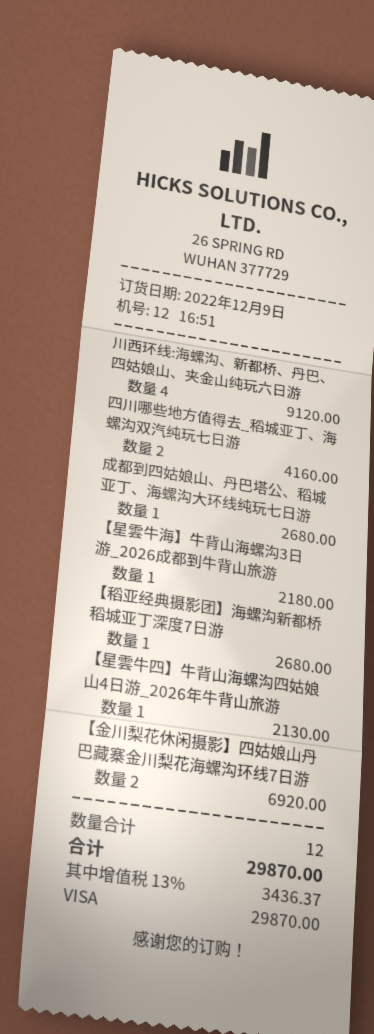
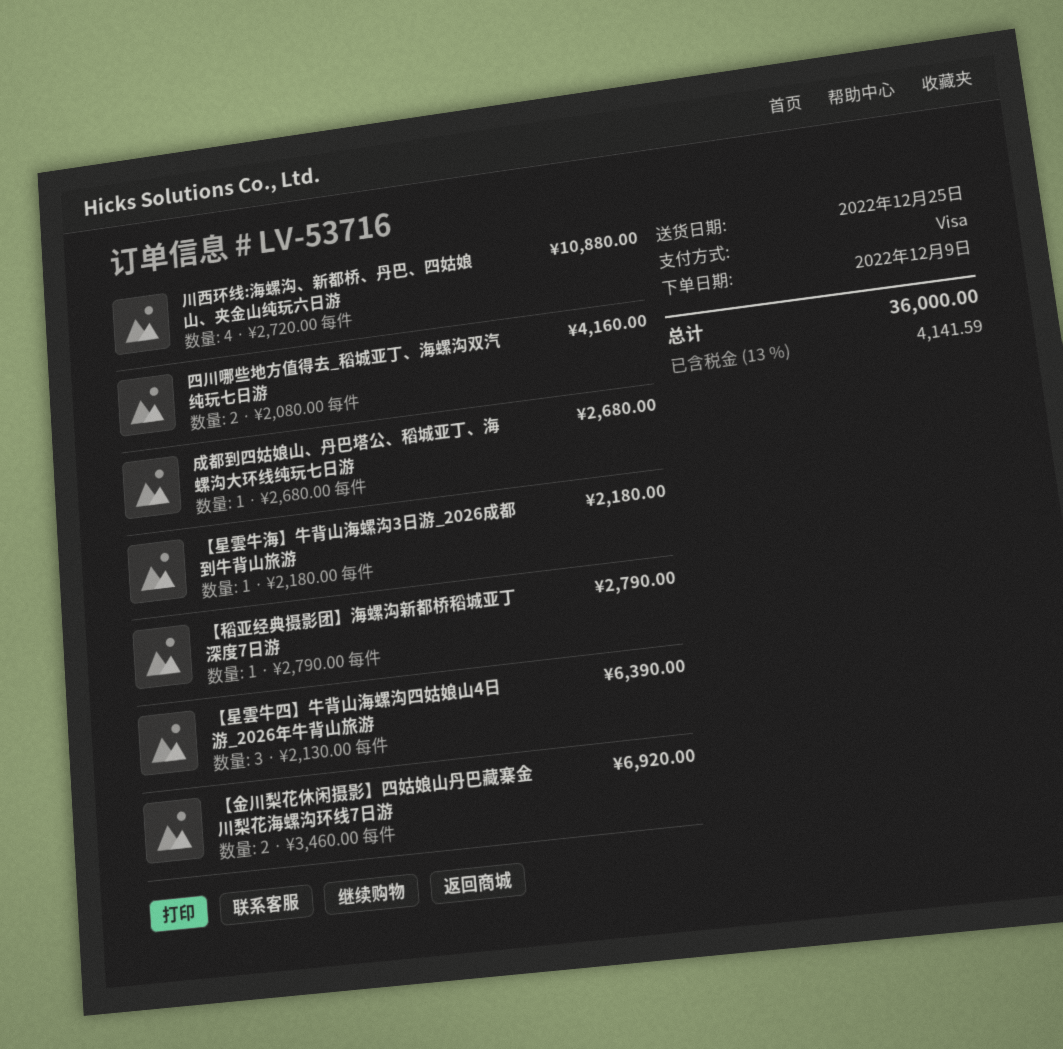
川西环线:海螺沟、新都桥、丹巴、四姑娘山、夹金山纯玩六日游: 4 for 9120.00 -> 4 for 10880.00
【稻亚经典摄影团】海螺沟新都桥稻城亚丁深度7日游: 1 for 2680.00 -> 1 for 2790.00
【星雲牛四】牛背山海螺沟四姑娘山4日游_2026年牛背山旅游: 1 for 2130.00 -> 3 for 6390.00
tax: 13% = 3436.37 -> 13% = 4141.59
total: 29870.00 -> 36000.00

